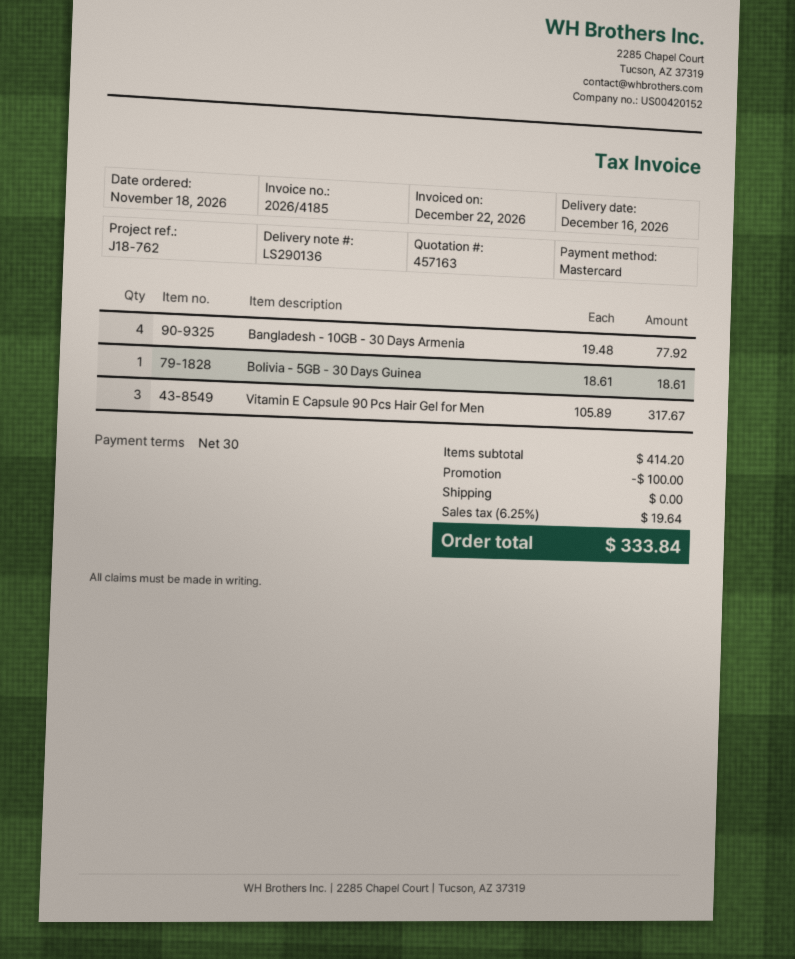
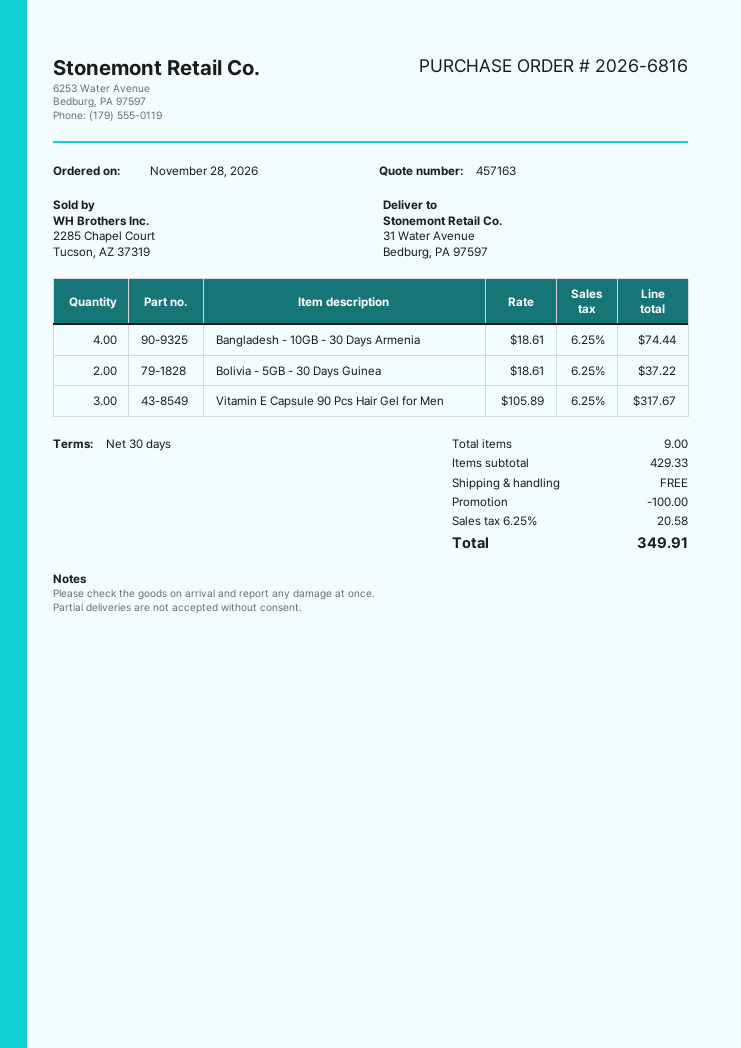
order date: 2026-11-18 -> 2026-11-28
Bangladesh - 10GB - 30 Days Armenia: 4 x 19.48 = 77.92 -> 4 x 18.61 = 74.44
Bolivia - 5GB - 30 Days Guinea: 1 x 18.61 = 18.61 -> 2 x 18.61 = 37.22
subtotal: 414.20 -> 429.33
tax: 6.25% = 19.64 -> 6.25% = 20.58
total: 333.84 -> 349.91

